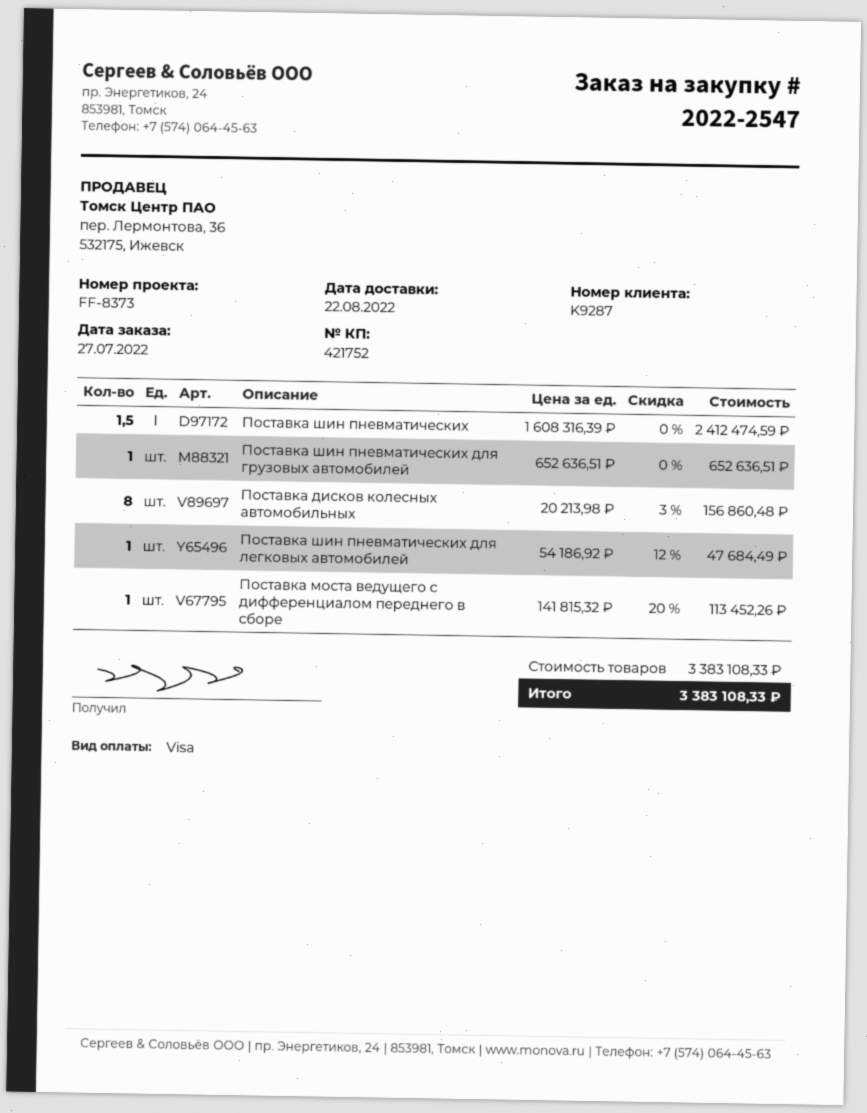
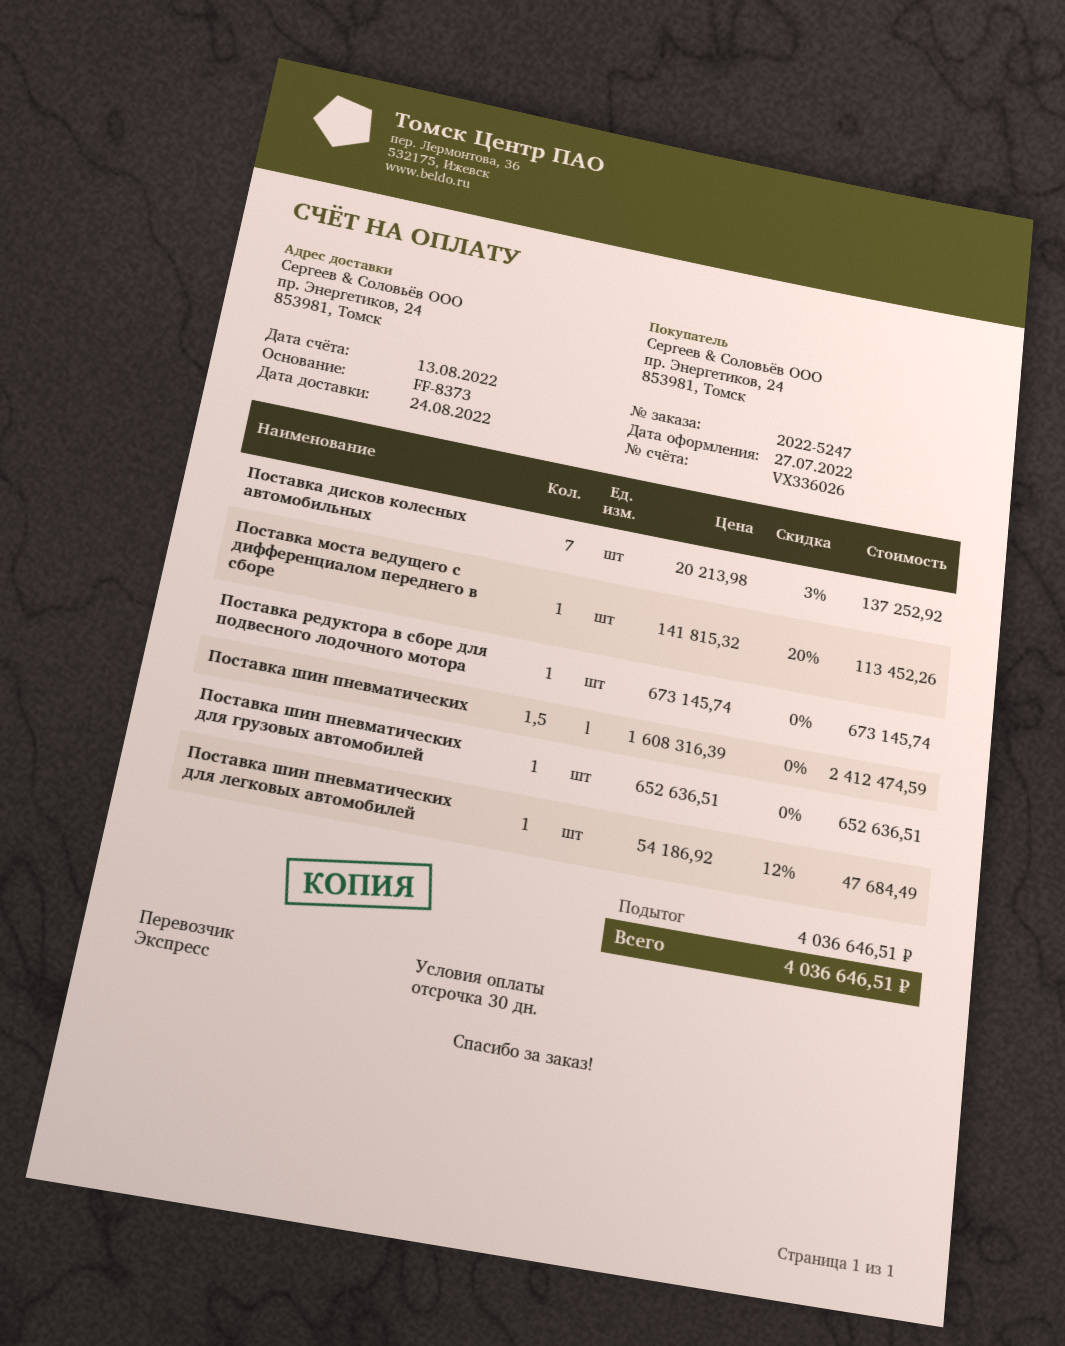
order number: 2022-2547 -> 2022-5247
delivery date: 2022-08-22 -> 2022-08-24
Поставка дисков колесных автомобильных: 8 x 20213.98 - 3% = 156860.48 -> 7 x 20213.98 - 3% = 137252.92
Поставка редуктора в сборе для подвесного лодочного мотора: none -> 1 x 673145.74 = 673145.74
subtotal: 3383108.33 -> 4036646.51
total: 3383108.33 -> 4036646.51

